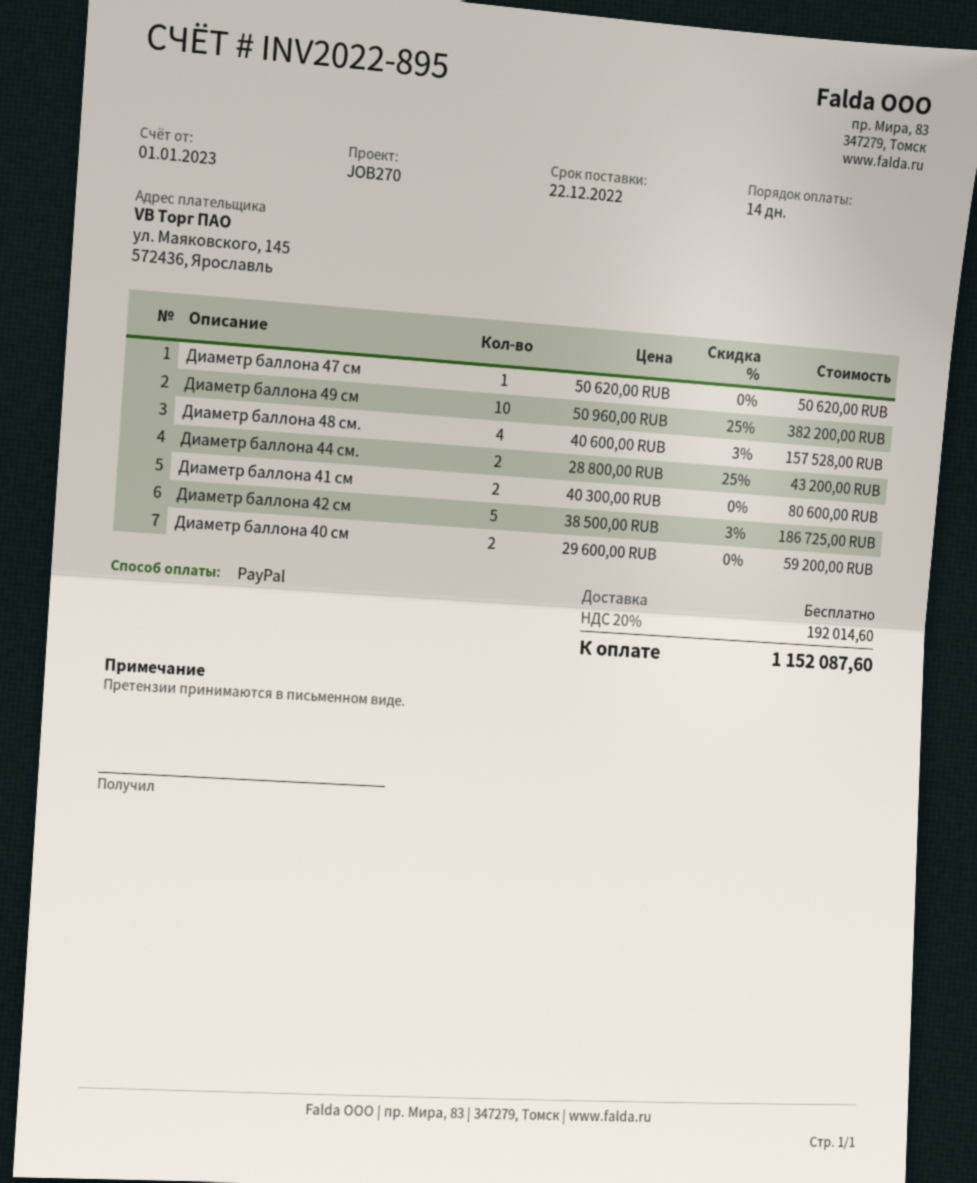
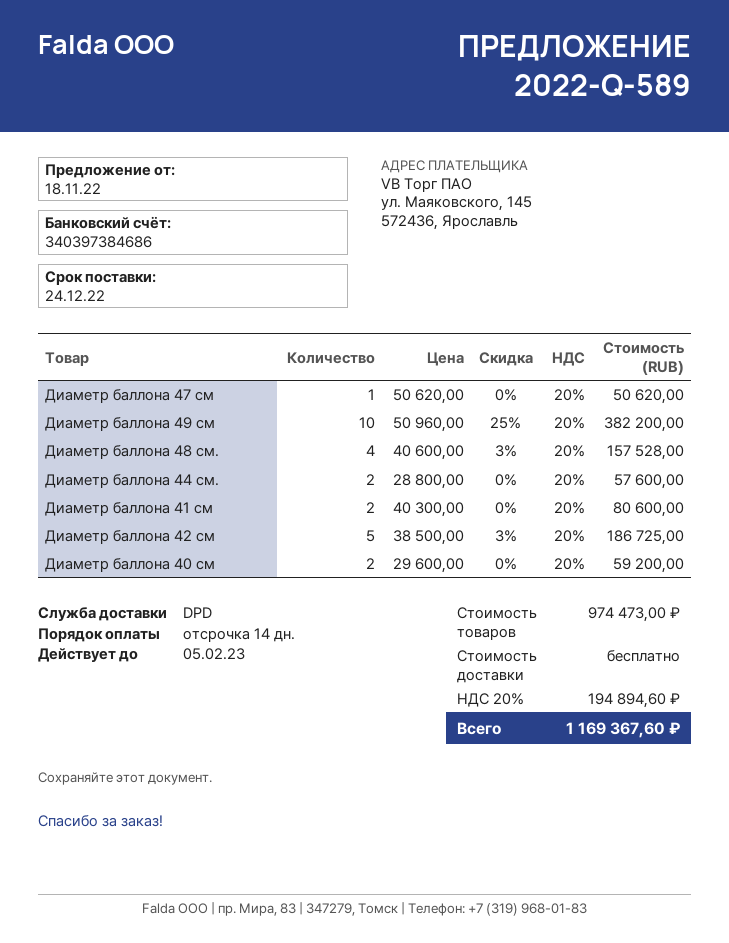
delivery date: 2022-12-22 -> 2022-12-24
Диаметр баллона 44 см.: 2 x 28800.00 - 25% = 43200.00 -> 2 x 28800.00 = 57600.00
tax: 20% = 192014.60 -> 20% = 194894.60
total: 1152087.60 -> 1169367.60

